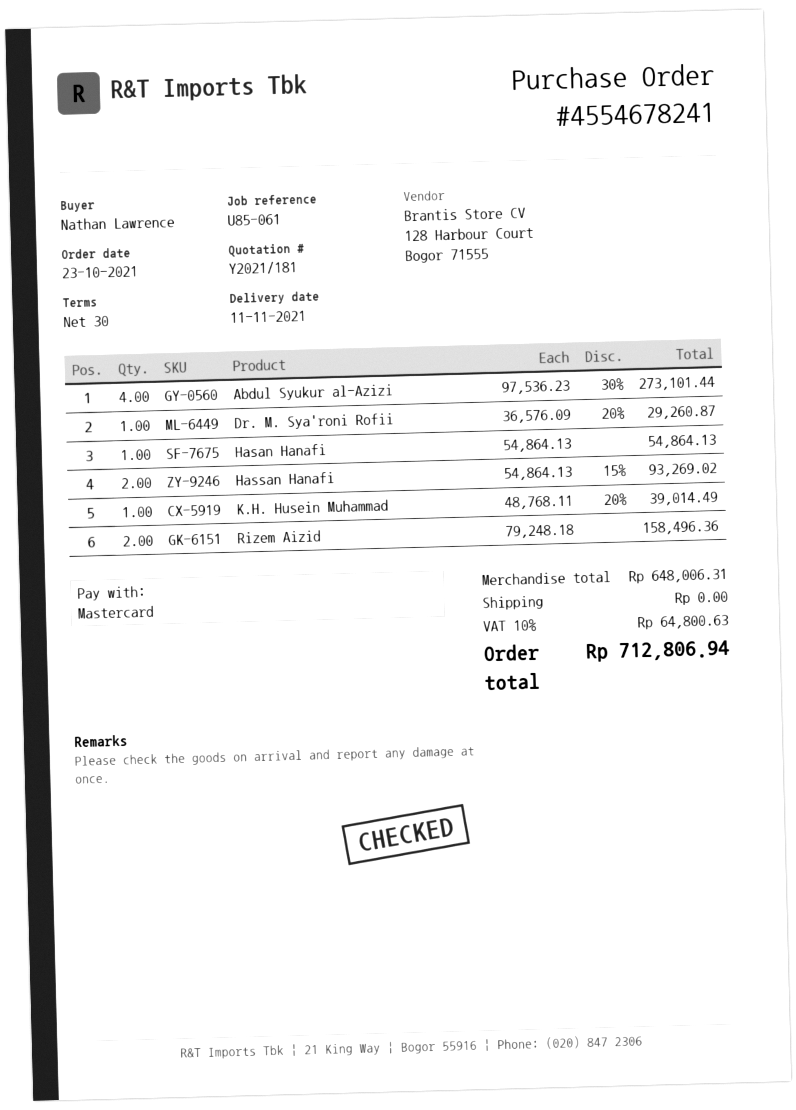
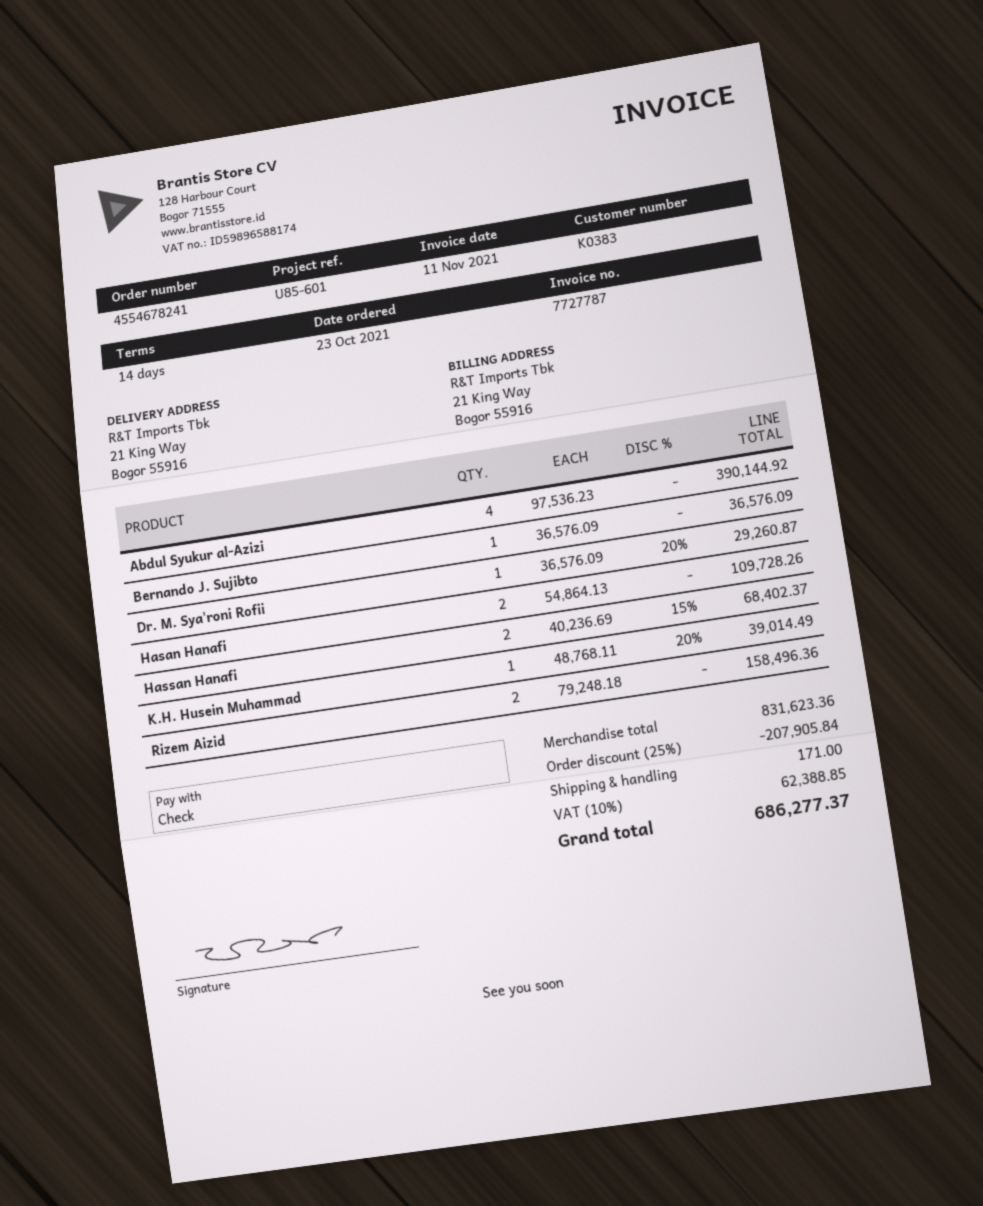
payment terms: 30 days -> 14 days
reference: U85-061 -> U85-601
payment method: Mastercard -> cheque
Abdul Syukur al-Azizi: 4 x 97536.23 - 30% = 273101.44 -> 4 x 97536.23 = 390144.92
Hasan Hanafi: 1 x 54864.13 = 54864.13 -> 2 x 54864.13 = 109728.26
Hassan Hanafi: 2 x 54864.13 - 15% = 93269.02 -> 2 x 40236.69 - 15% = 68402.37
Bernando J. Sujibto: none -> 1 x 36576.09 = 36576.09
subtotal: 648006.31 -> 831623.36
discount: none -> 25% = 207905.84
shipping: 0.00 -> 171.00
tax: 10% = 64800.63 -> 10% = 62388.85
total: 712806.94 -> 686277.37

